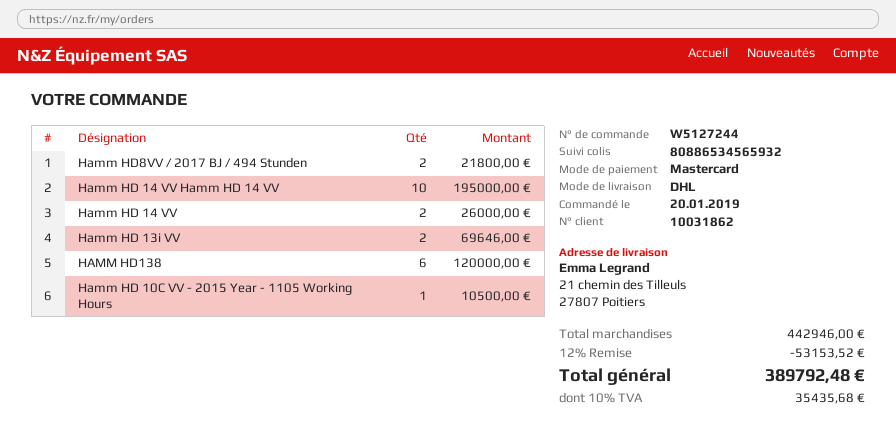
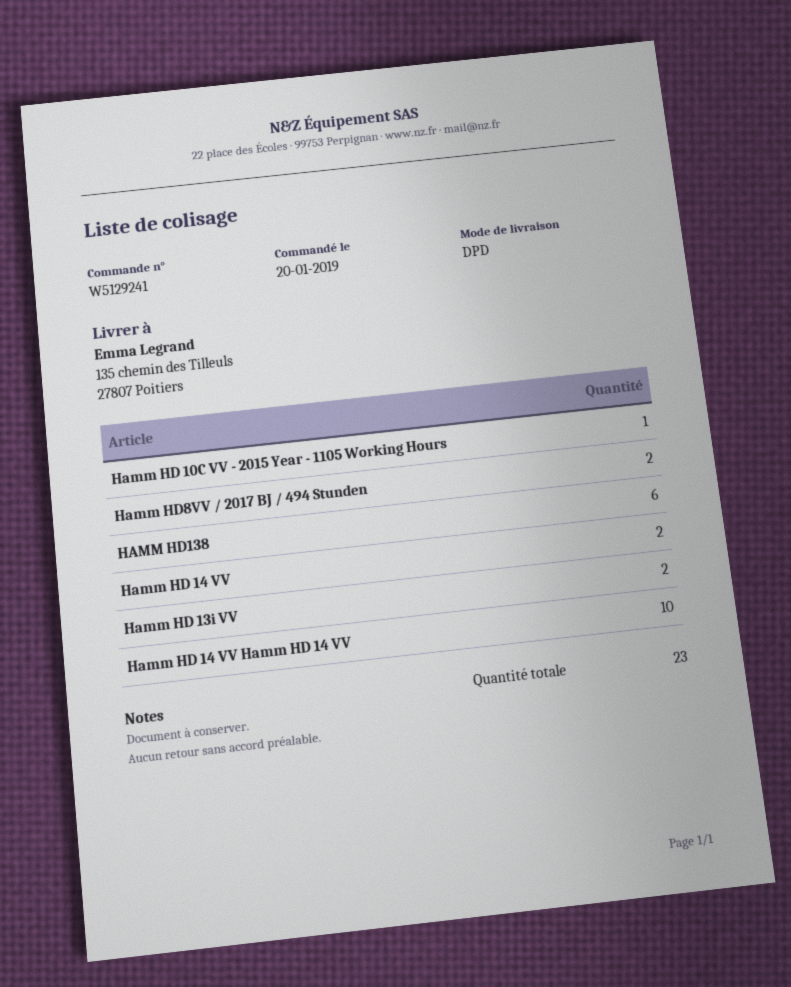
order number: W5127244 -> W5129241
shipping method: DHL -> DPD
ship to: 21 chemin des Tilleuls, 27807 Poitiers -> 135 chemin des Tilleuls, 27807 Poitiers

